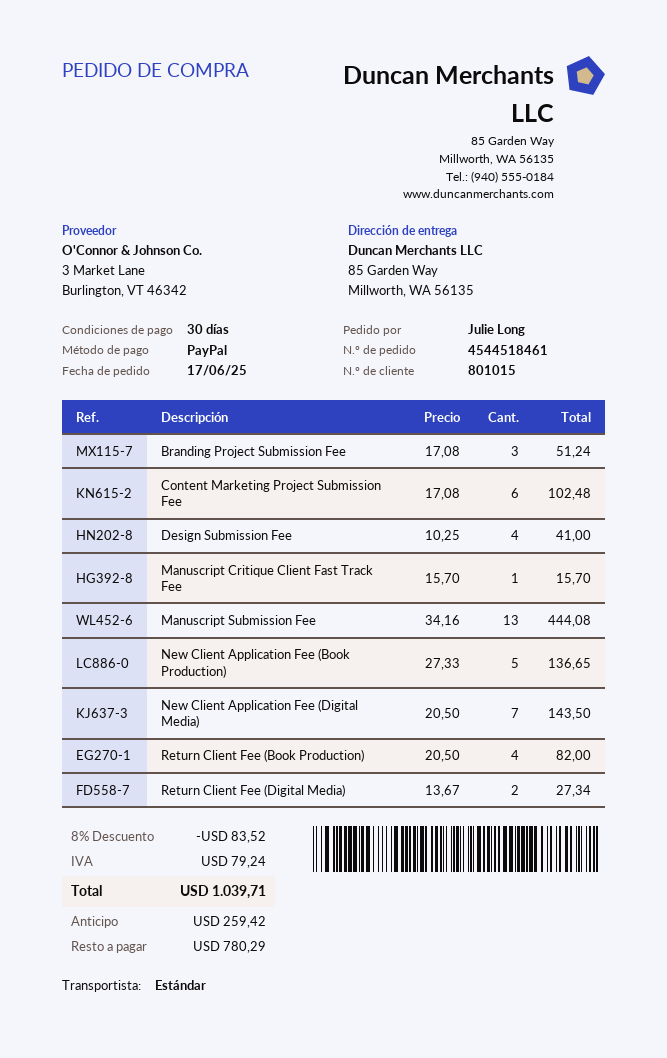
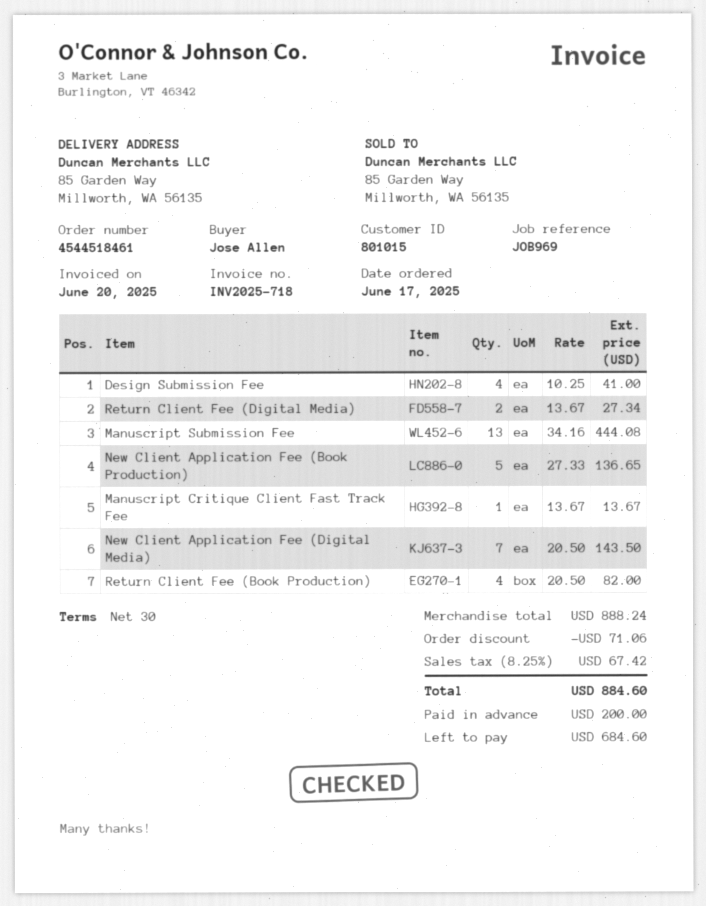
ordered by: Julie Long -> Jose Allen
Branding Project Submission Fee: 3 x 17.08 = 51.24 -> none
Content Marketing Project Submission Fee: 6 x 17.08 = 102.48 -> none
Manuscript Critique Client Fast Track Fee: 1 x 15.70 = 15.70 -> 1 x 13.67 = 13.67
discount: 83.52 -> 71.06
tax: 79.24 -> 67.42
total: 1039.71 -> 884.60
deposit: 259.42 -> 200.00
balance: 780.29 -> 684.60

